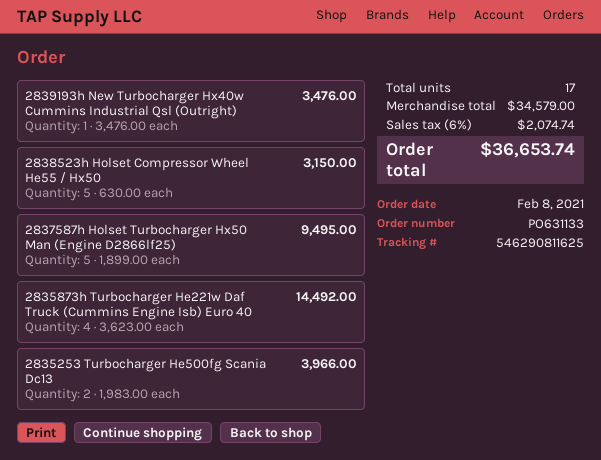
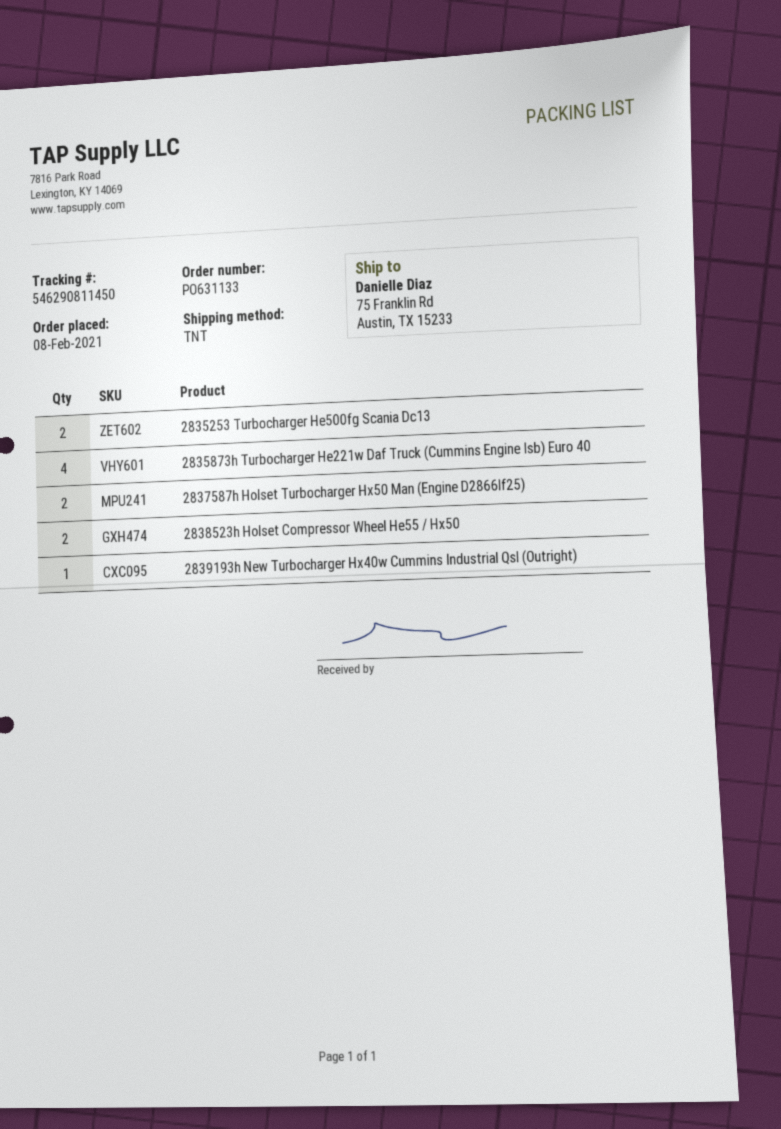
tracking number: 546290811625 -> 546290811450
2838523h Holset Compressor Wheel He55 / Hx50: 5 -> 2
2837587h Holset Turbocharger Hx50 Man (Engine D2866lf25): 5 -> 2

